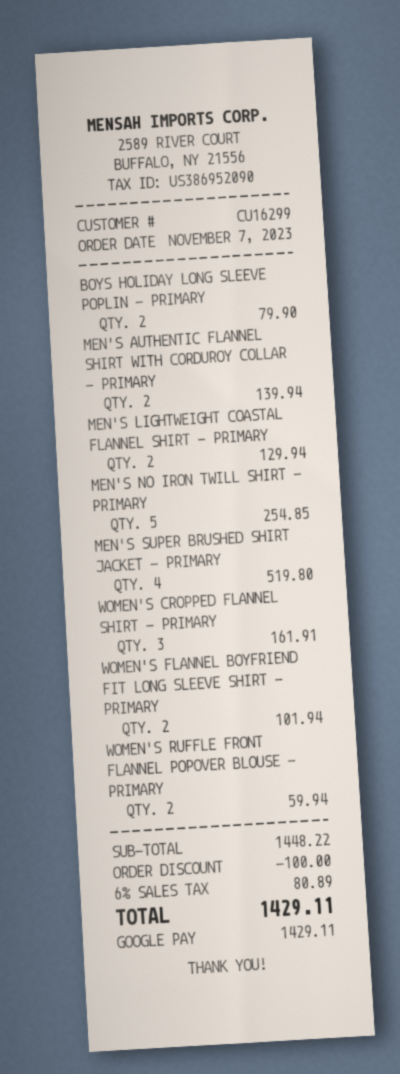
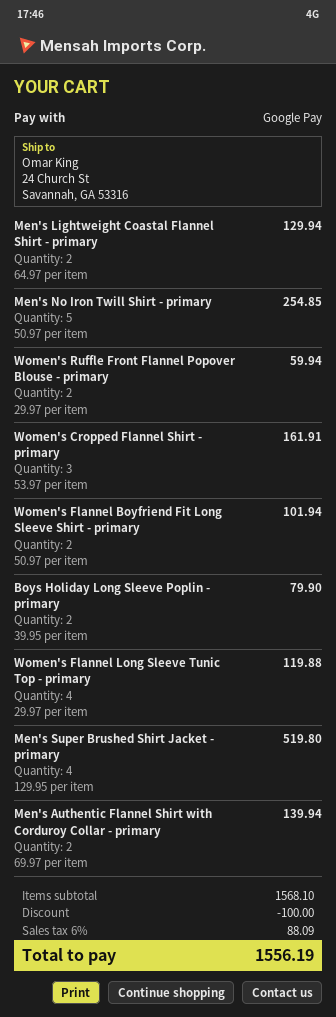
Women's Flannel Long Sleeve Tunic Top - primary: none -> 4 for 119.88
subtotal: 1448.22 -> 1568.10
tax: 6% = 80.89 -> 6% = 88.09
total: 1429.11 -> 1556.19

